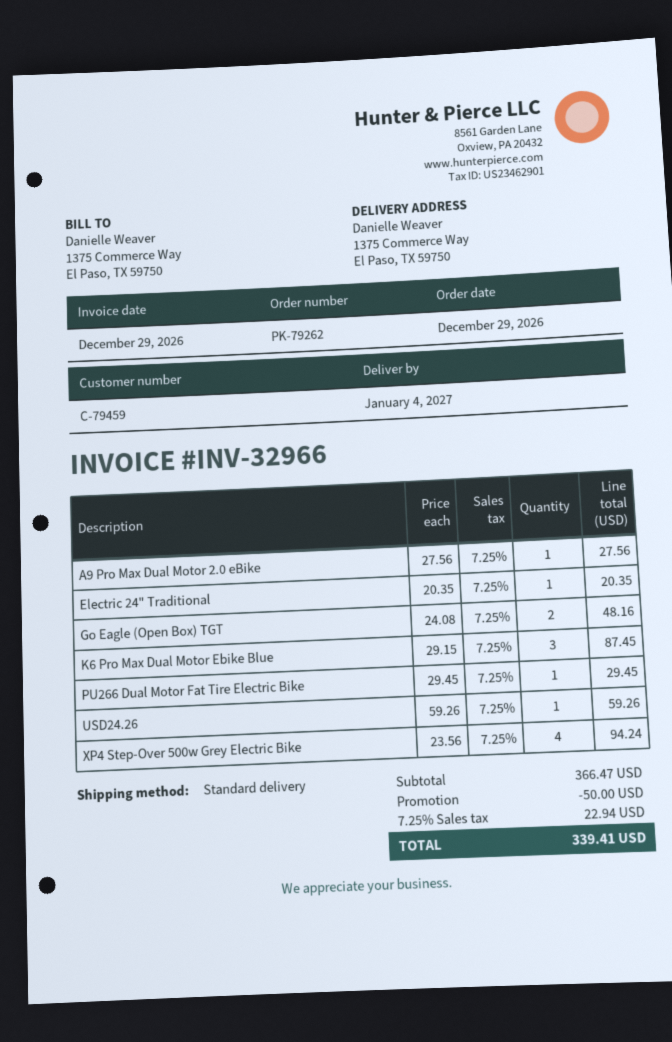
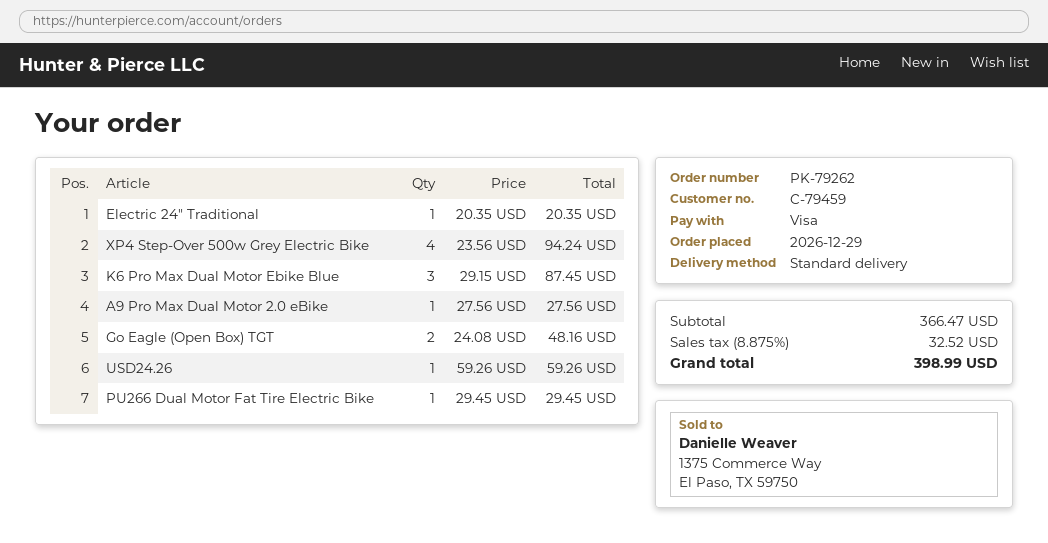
discount: 50.00 -> none
tax: 7.25% = 22.94 -> 8.875% = 32.52
total: 339.41 -> 398.99

